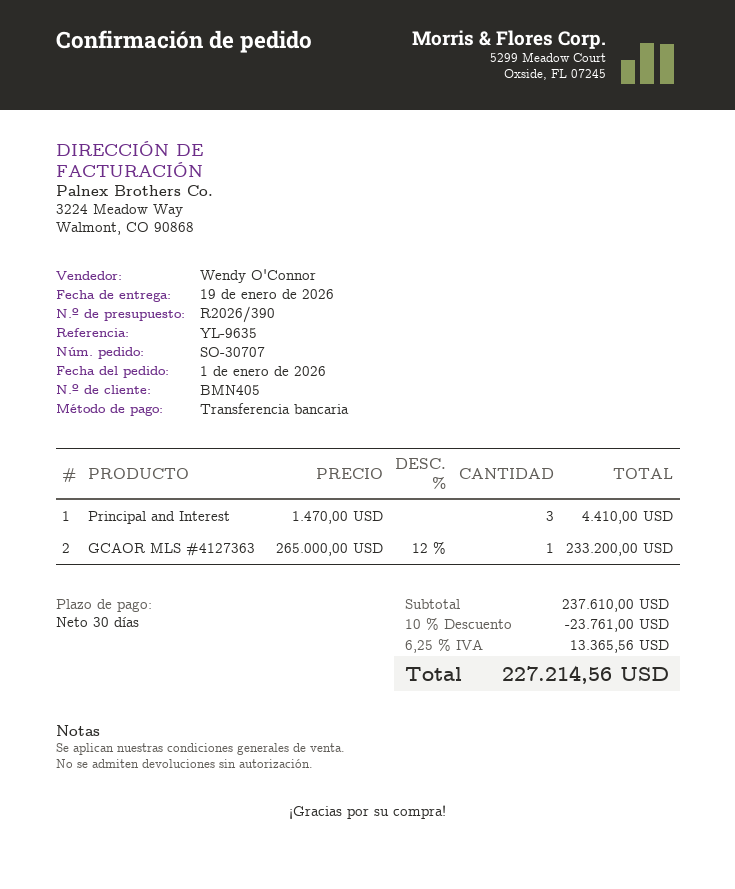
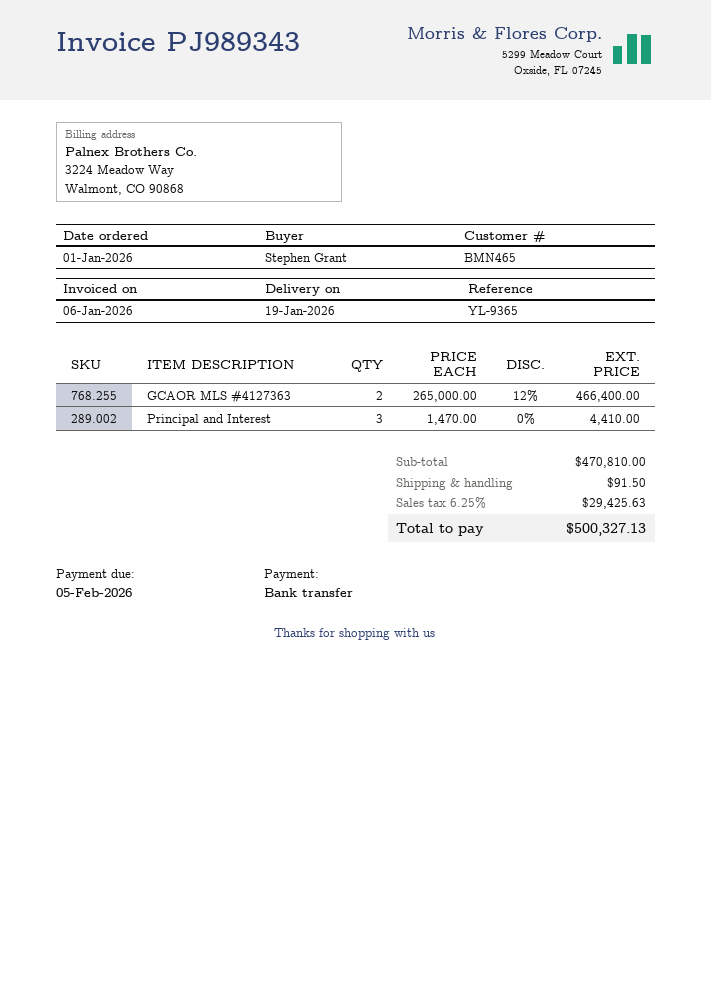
customer number: BMN405 -> BMN465
reference: YL-9635 -> YL-9365
GCAOR MLS #4127363: 1 x 265000.00 - 12% = 233200.00 -> 2 x 265000.00 - 12% = 466400.00
subtotal: 237610.00 -> 470810.00
discount: 10% = 23761.00 -> none
shipping: none -> 91.50
tax: 6.25% = 13365.56 -> 6.25% = 29425.63
total: 227214.56 -> 500327.13

